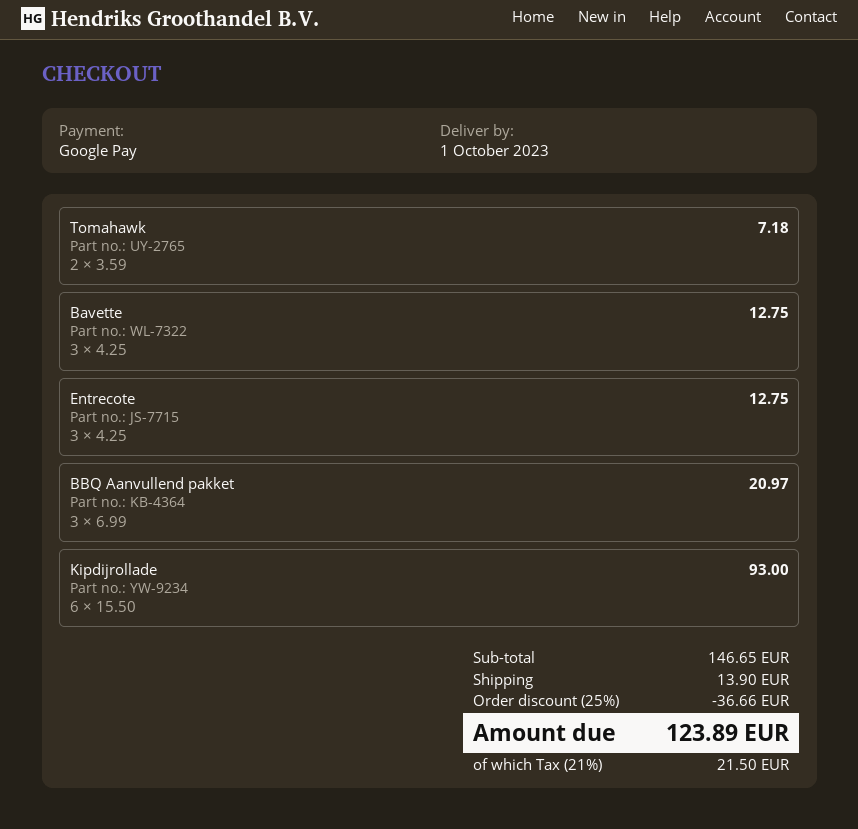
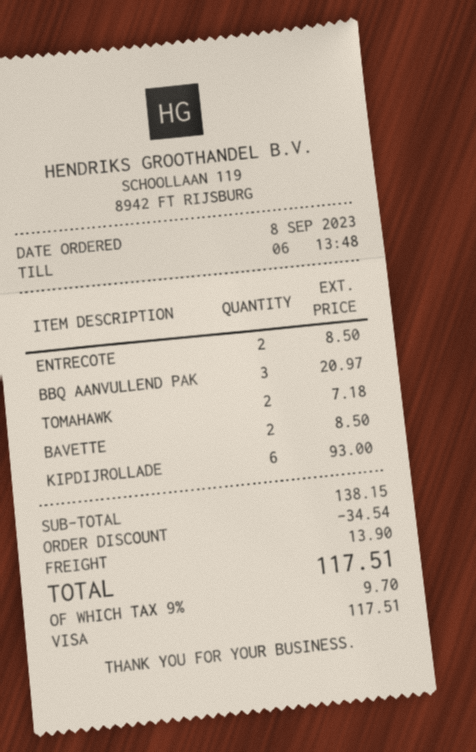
payment method: Google Pay -> Visa
Bavette: 3 for 12.75 -> 2 for 8.50
Entrecote: 3 for 12.75 -> 2 for 8.50
subtotal: 146.65 -> 138.15
discount: 36.66 -> 34.54
tax: 21% = 21.50 -> 9% = 9.70
total: 123.89 -> 117.51

